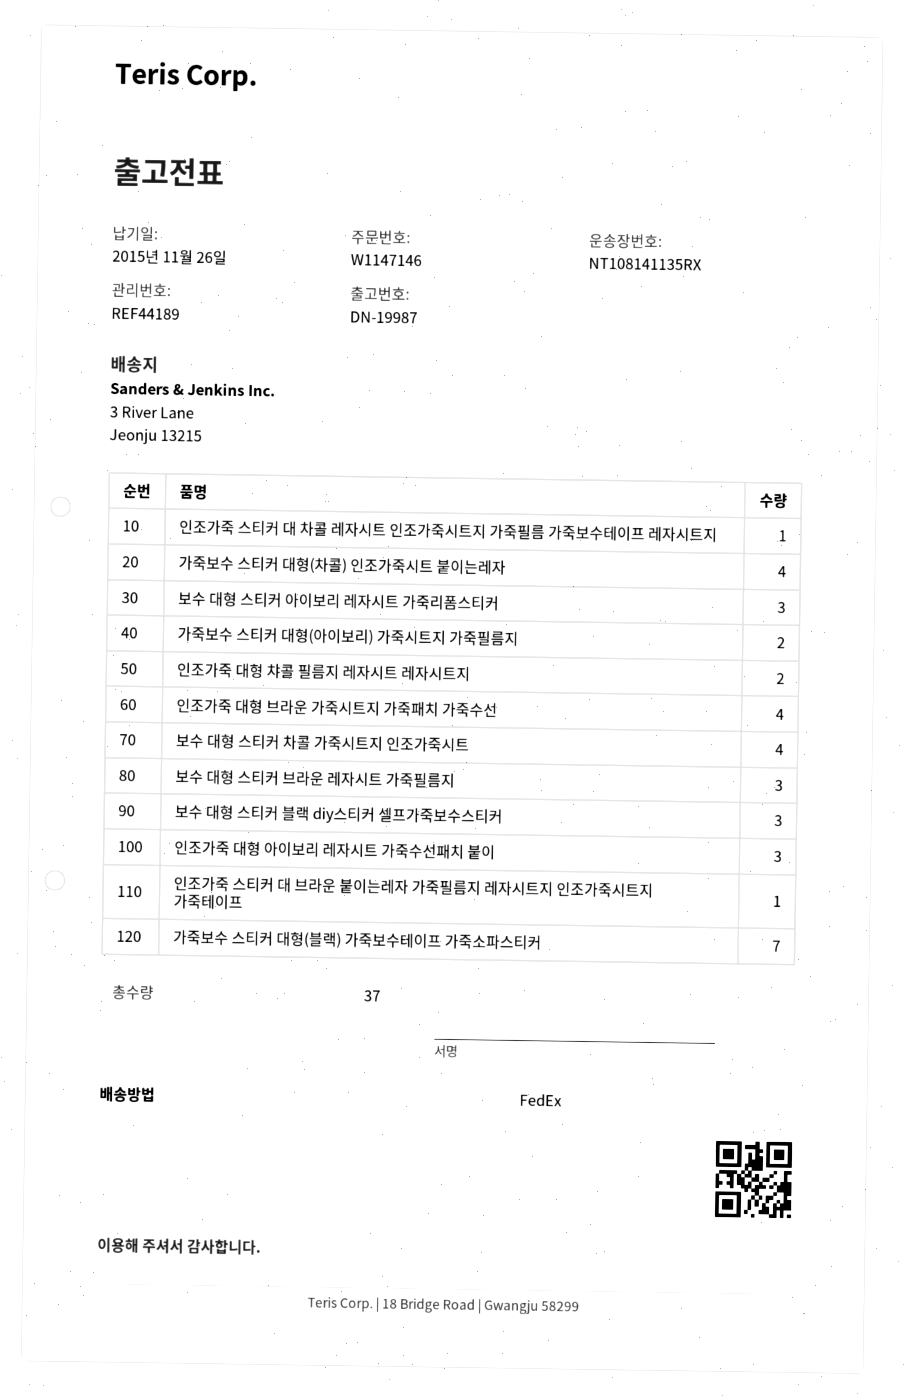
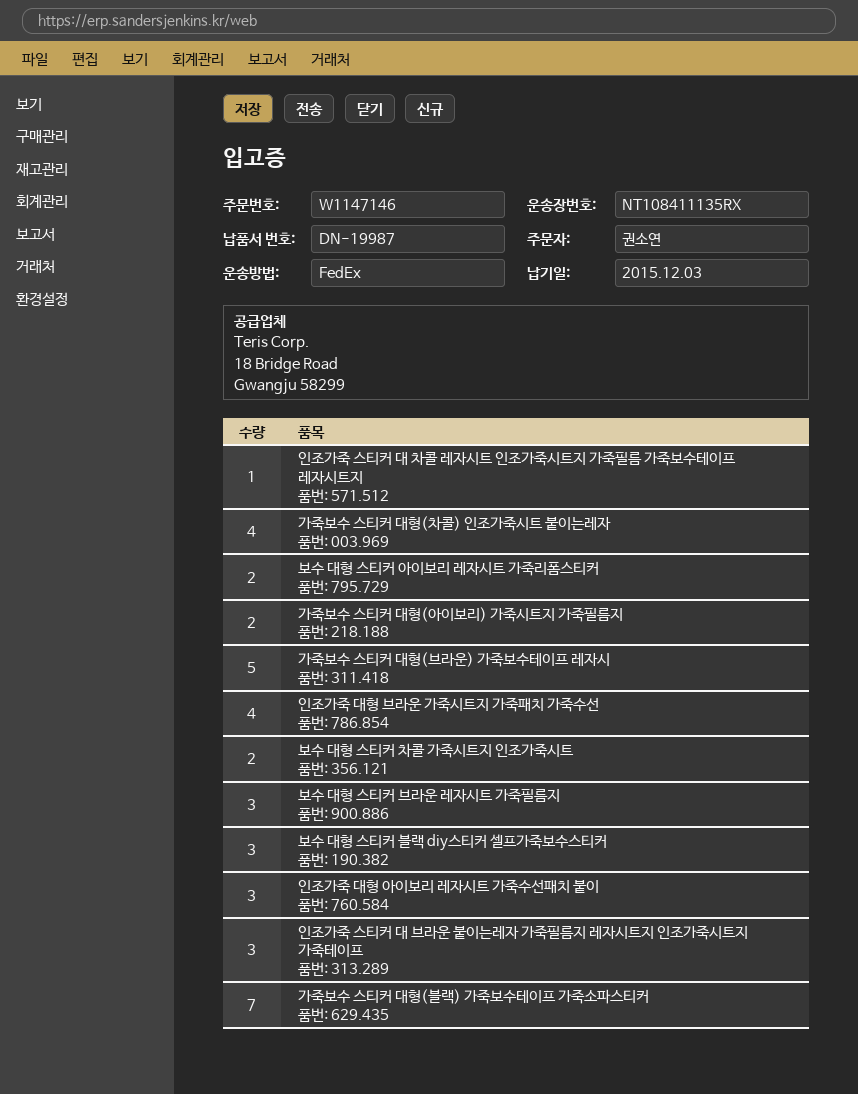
delivery date: 2015-11-26 -> 2015-12-03
tracking number: NT108141135RX -> NT108411135RX
보수 대형 스티커 아이보리 레자시트 가죽리폼스티커: 3 -> 2
인조가죽 대형 챠콜 필름지 레자시트 레자시트지: 2 -> none
보수 대형 스티커 차콜 가죽시트지 인조가죽시트: 4 -> 2
인조가죽 스티커 대 브라운 붙이는레자 가죽필름지 레자시트지 인조가죽시트지 가죽테이프: 1 -> 3
가죽보수 스티커 대형(브라운) 가죽보수테이프 레자시: none -> 5

